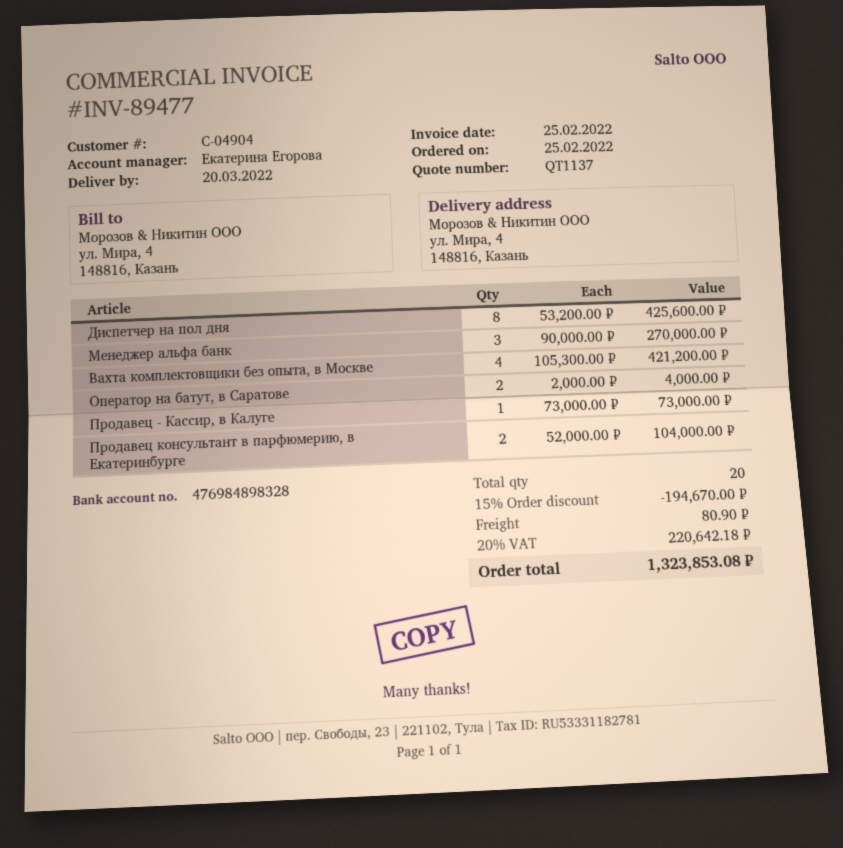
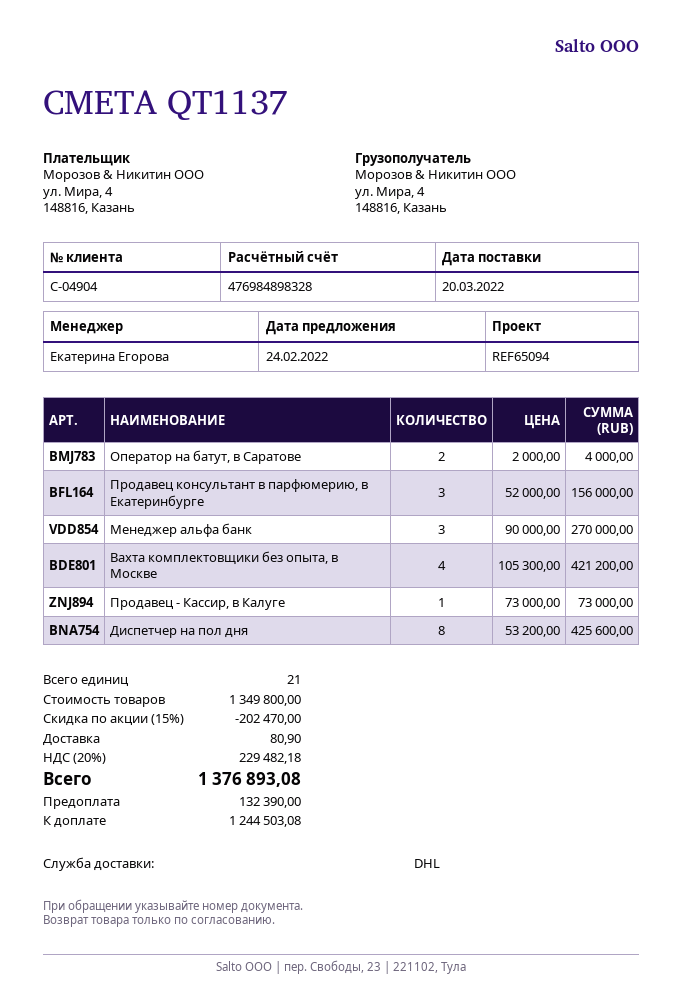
Продавец консультант в парфюмерию, в Екатеринбурге: 2 x 52000.00 = 104000.00 -> 3 x 52000.00 = 156000.00
total quantity: 20 -> 21
discount: 15% = 194670.00 -> 15% = 202470.00
tax: 20% = 220642.18 -> 20% = 229482.18
total: 1323853.08 -> 1376893.08

